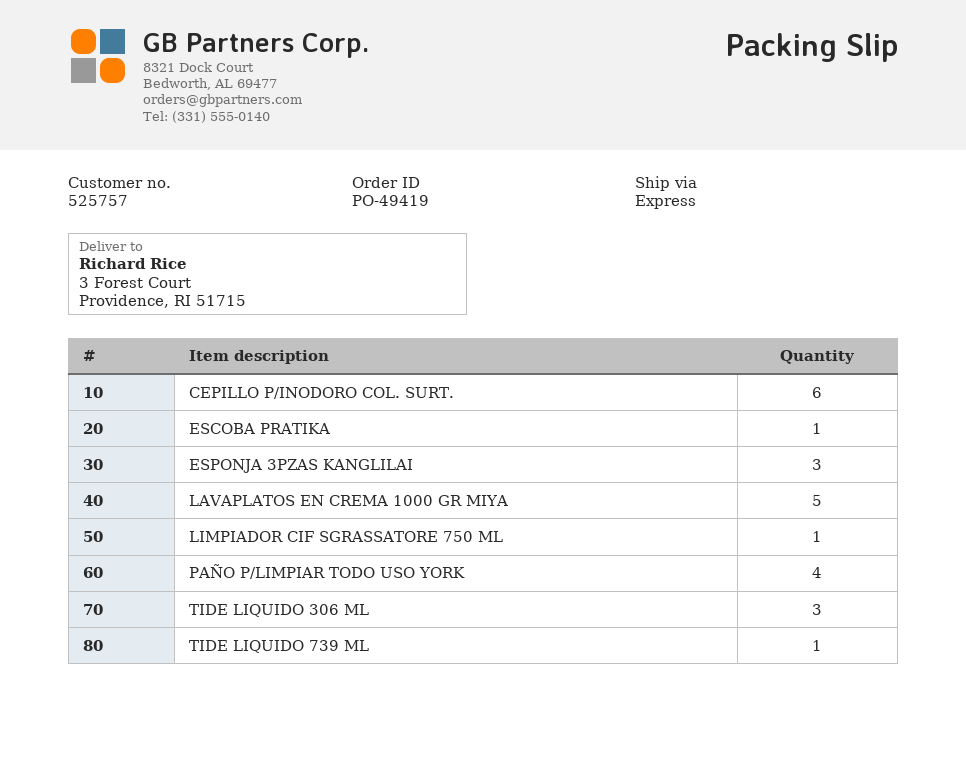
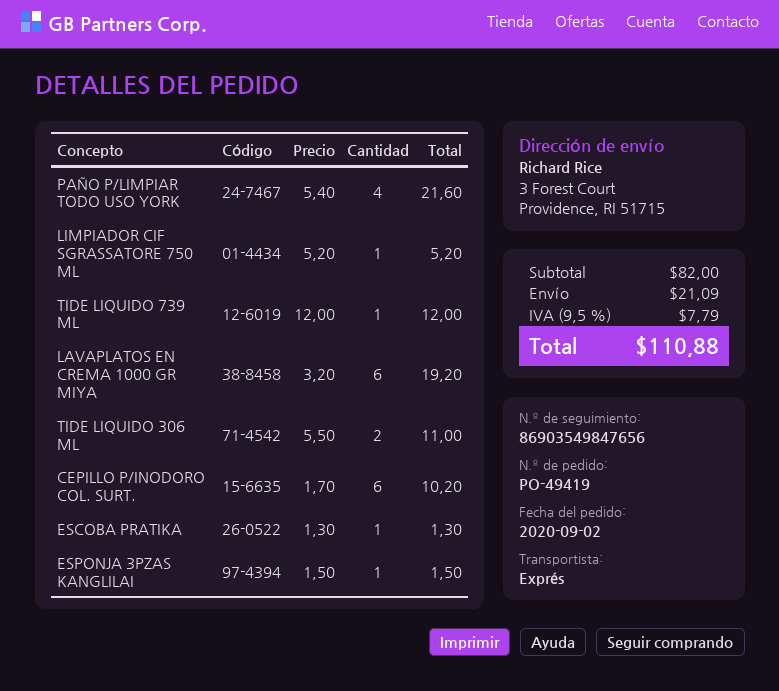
ESPONJA 3PZAS KANGLILAI: 3 -> 1
LAVAPLATOS EN CREMA 1000 GR MIYA: 5 -> 6
TIDE LIQUIDO 306 ML: 3 -> 2

